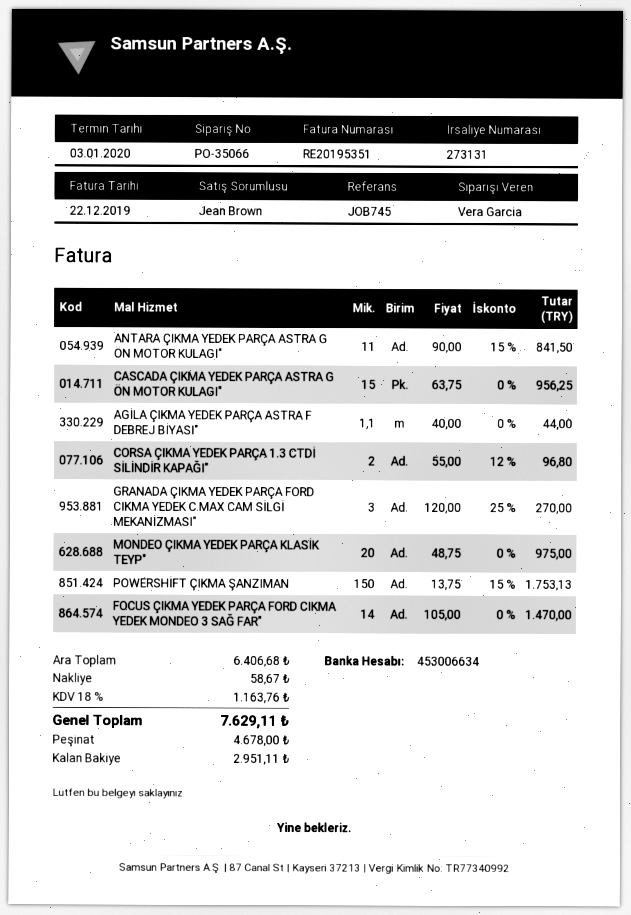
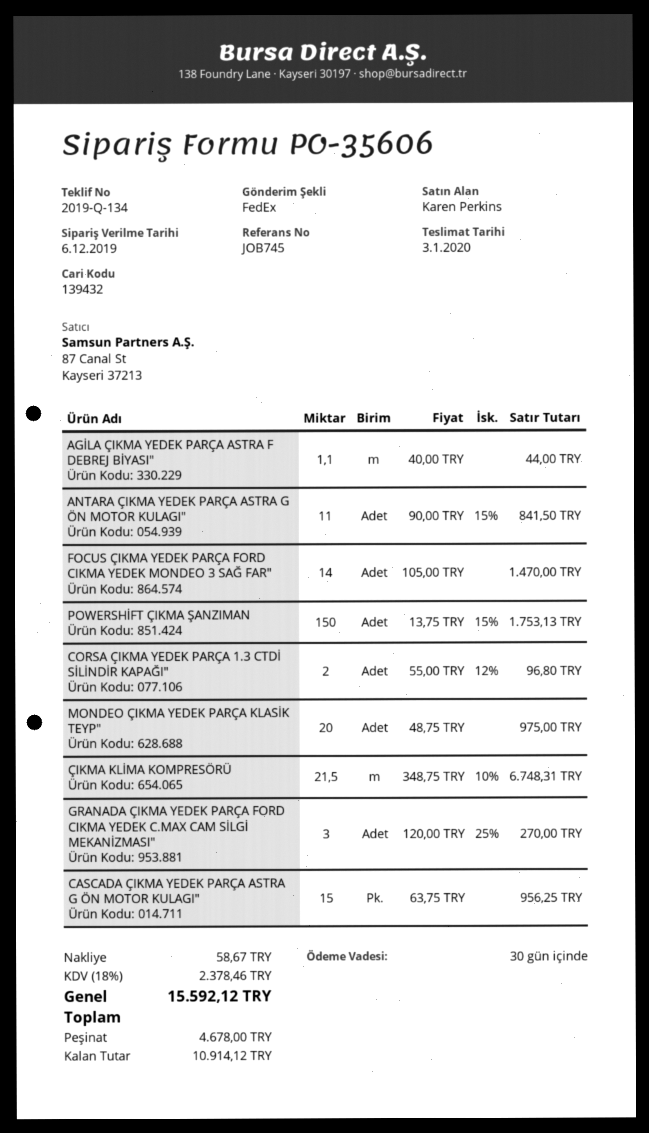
order number: PO-35066 -> PO-35606
ordered by: Vera Garcia -> Karen Perkins
ÇIKMA KLİMA KOMPRESÖRÜ: none -> 21.5 x 348.75 - 10% = 6748.31
tax: 18% = 1163.76 -> 18% = 2378.46
total: 7629.11 -> 15592.12
balance: 2951.11 -> 10914.12

